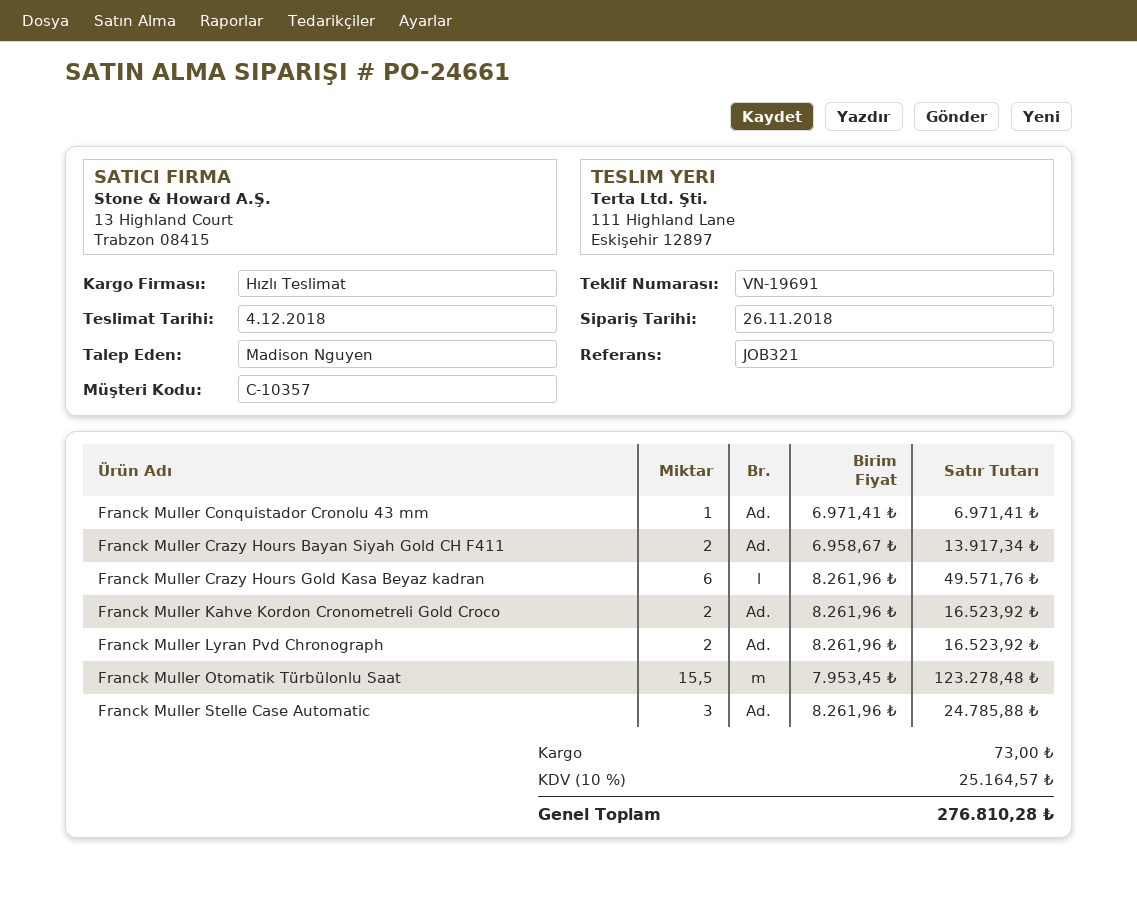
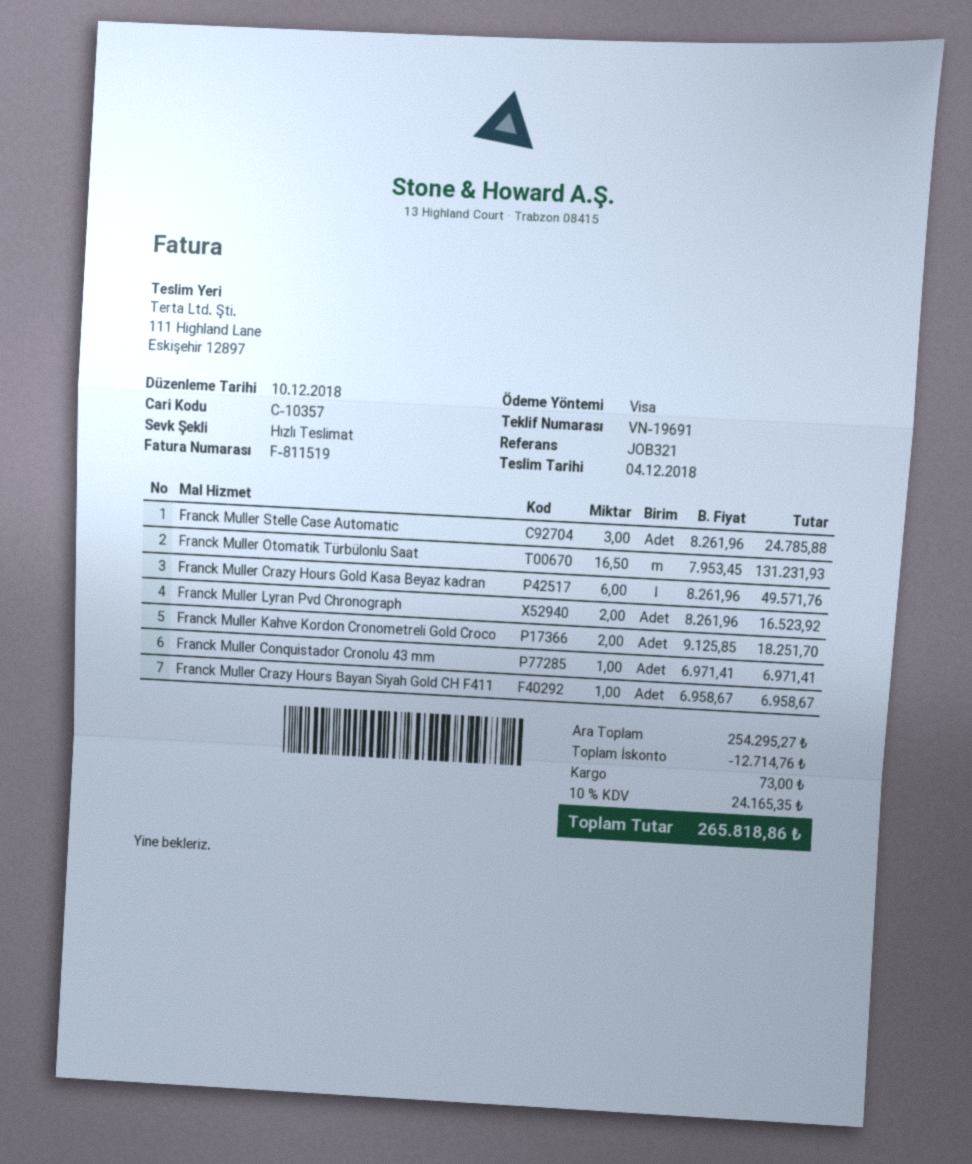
Franck Muller Crazy Hours Bayan Siyah Gold CH F411: 2 x 6958.67 = 13917.34 -> 1 x 6958.67 = 6958.67
Franck Muller Kahve Kordon Cronometreli Gold Croco: 2 x 8261.96 = 16523.92 -> 2 x 9125.85 = 18251.70
Franck Muller Otomatik Türbülonlu Saat: 15.5 x 7953.45 = 123278.48 -> 16.5 x 7953.45 = 131231.93
discount: none -> 12714.76
tax: 10% = 25164.57 -> 10% = 24165.35
total: 276810.28 -> 265818.86

